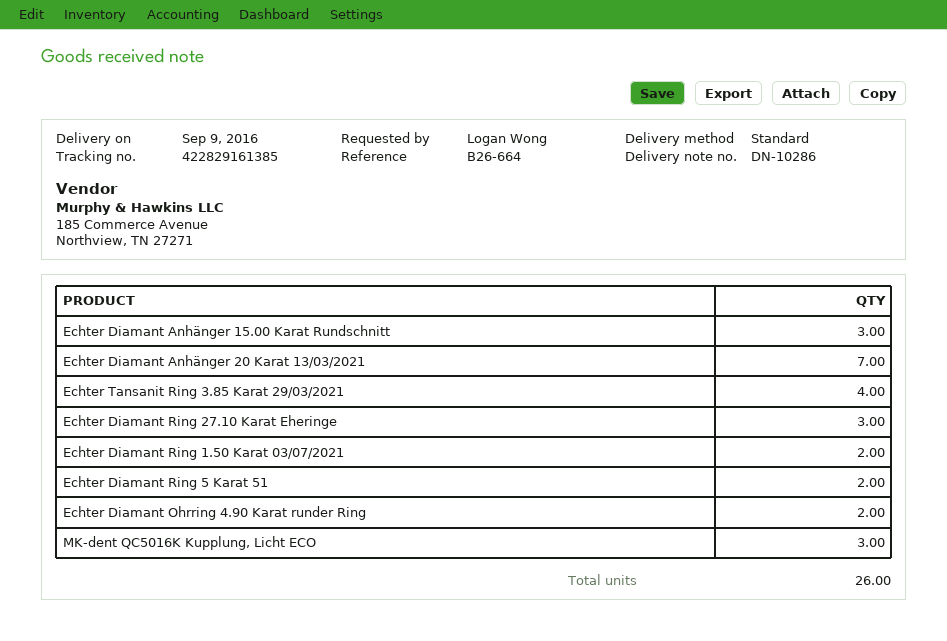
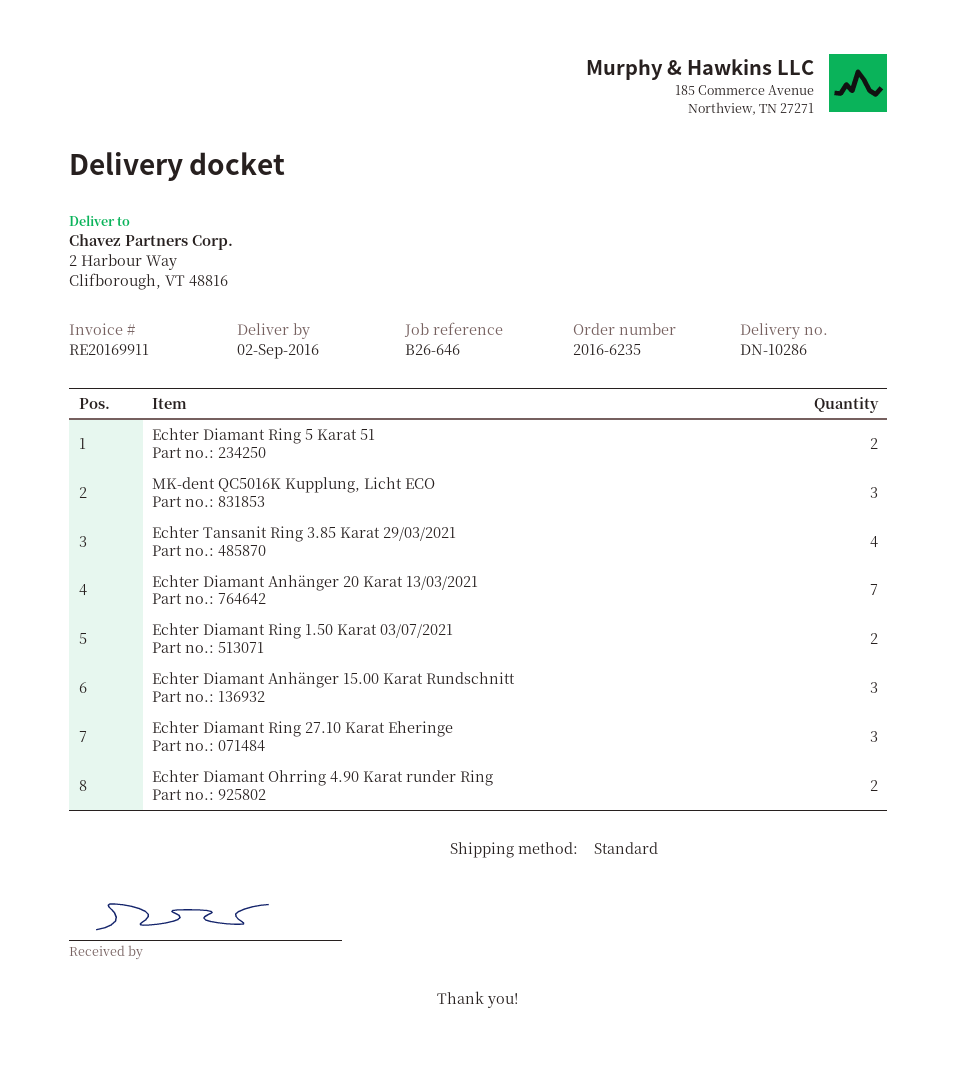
delivery date: 2016-09-09 -> 2016-09-02
reference: B26-664 -> B26-646

